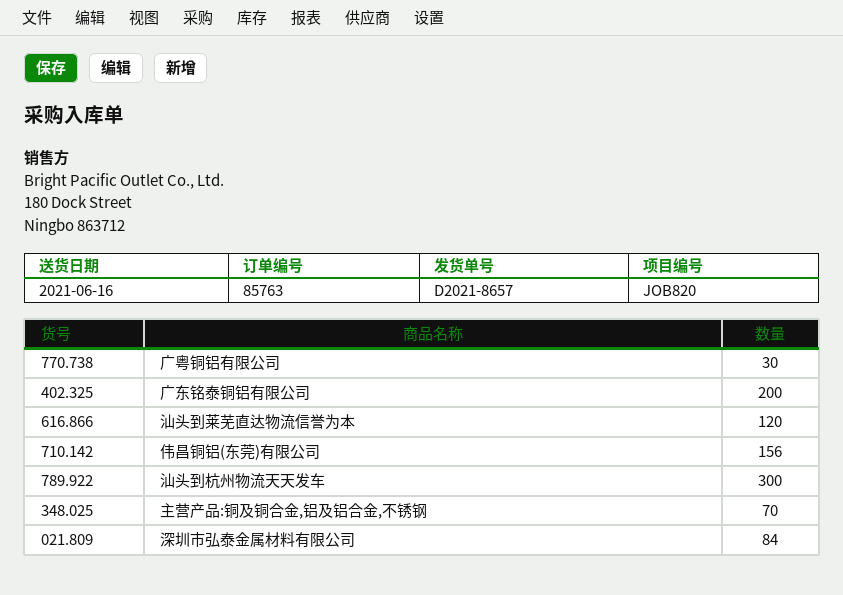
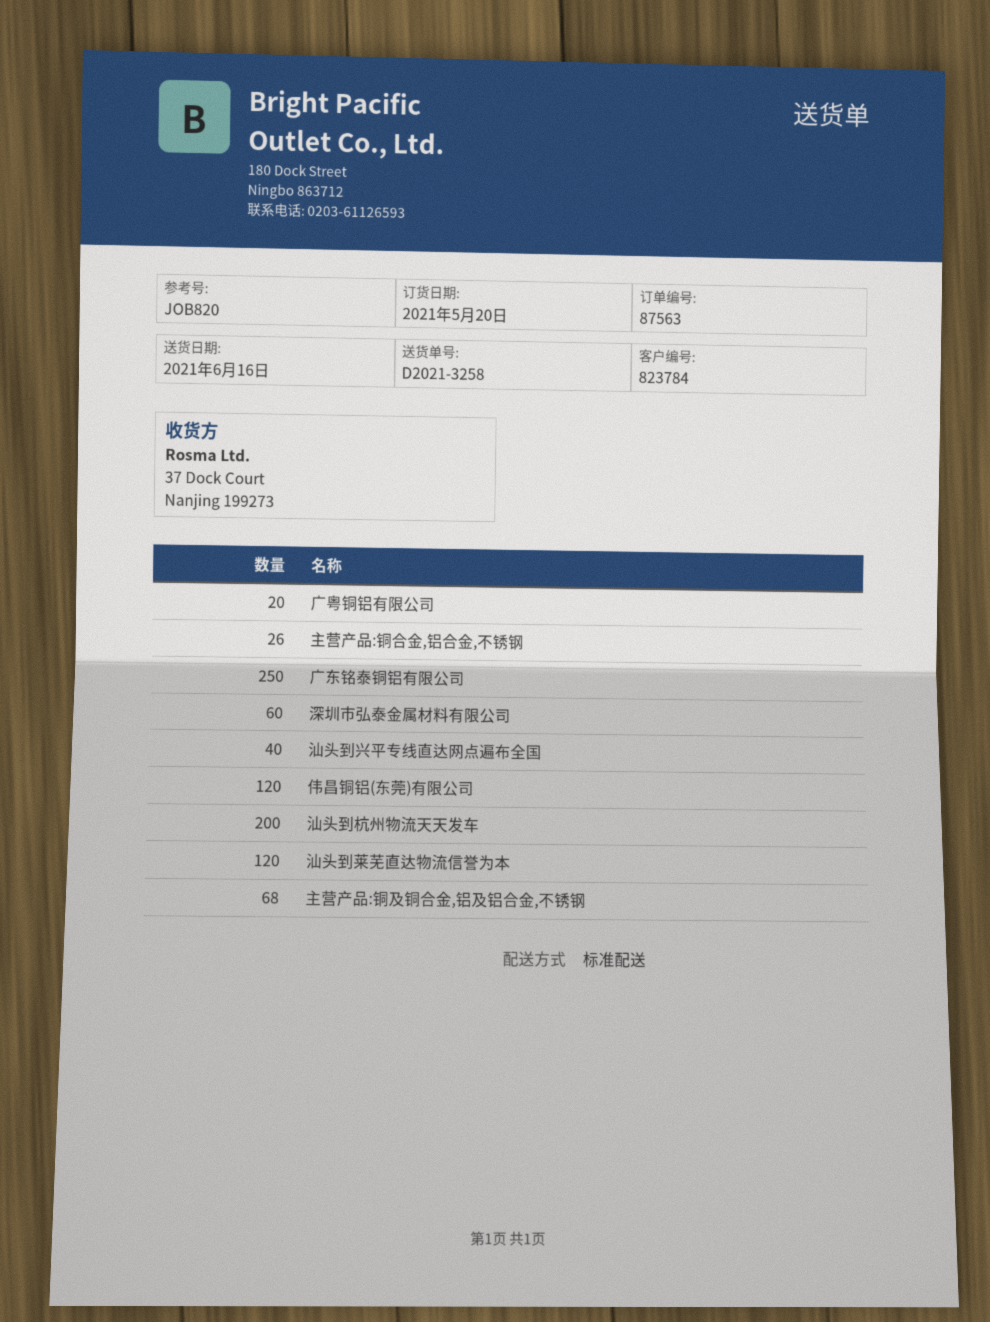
order number: 85763 -> 87563
delivery note number: D2021-8657 -> D2021-3258
广粤铜铝有限公司: 30 -> 20
广东铭泰铜铝有限公司: 200 -> 250
伟昌铜铝(东莞)有限公司: 156 -> 120
汕头到杭州物流天天发车: 300 -> 200
主营产品:铜及铜合金,铝及铝合金,不锈钢: 70 -> 68
深圳市弘泰金属材料有限公司: 84 -> 60
主营产品:铜合金,铝合金,不锈钢: none -> 26
汕头到兴平专线直达网点遍布全国: none -> 40

